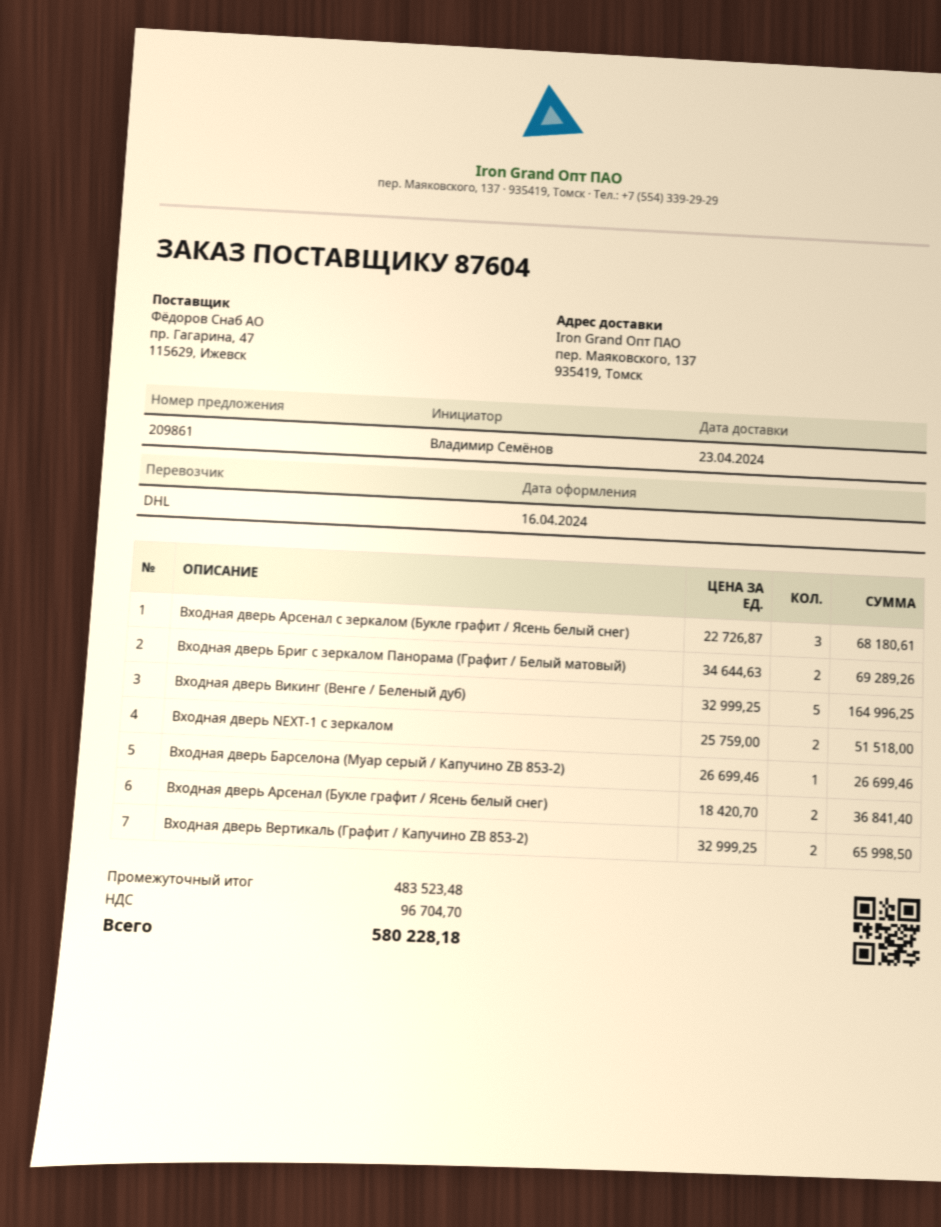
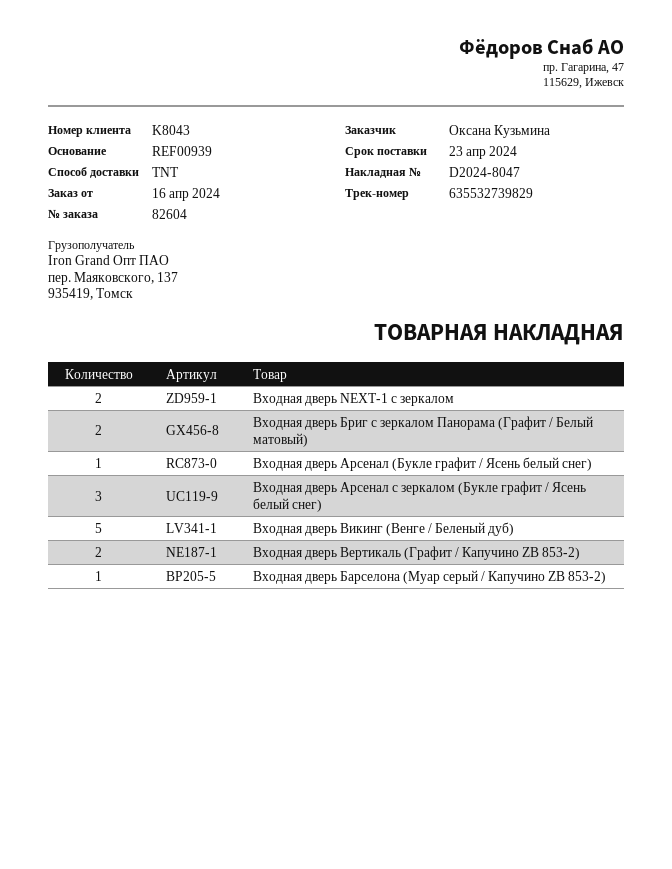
order number: 87604 -> 82604
ordered by: Владимир Семёнов -> Оксана Кузьмина
shipping method: DHL -> TNT
Входная дверь Арсенал (Букле графит / Ясень белый снег): 2 -> 1

